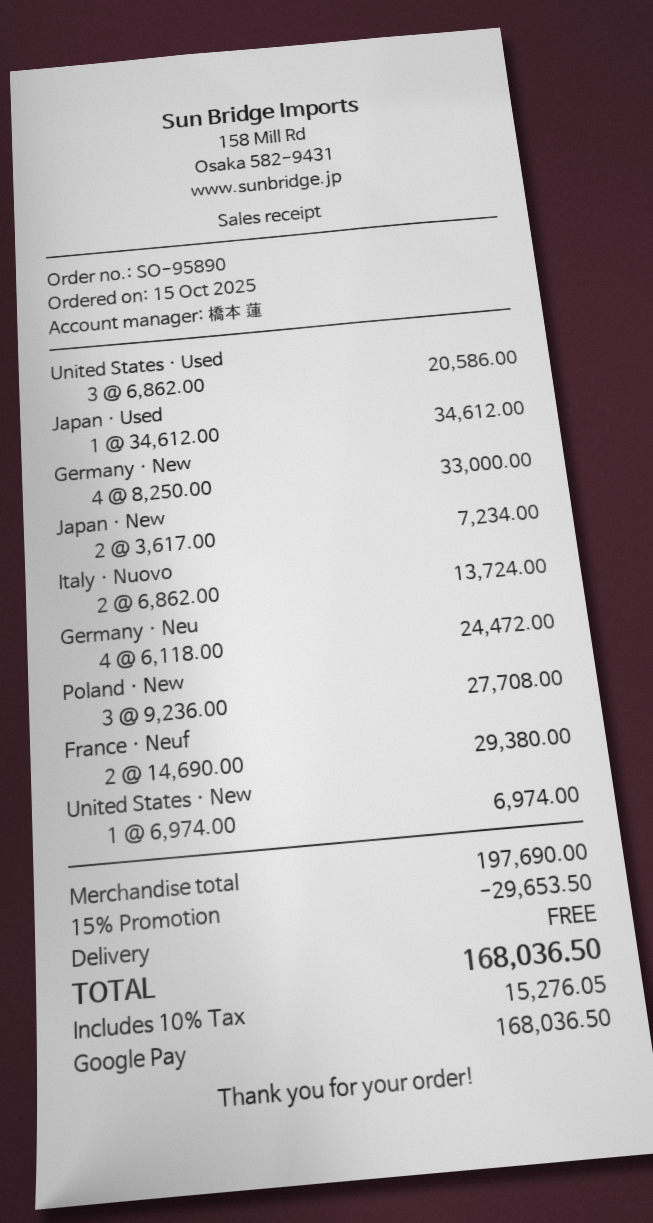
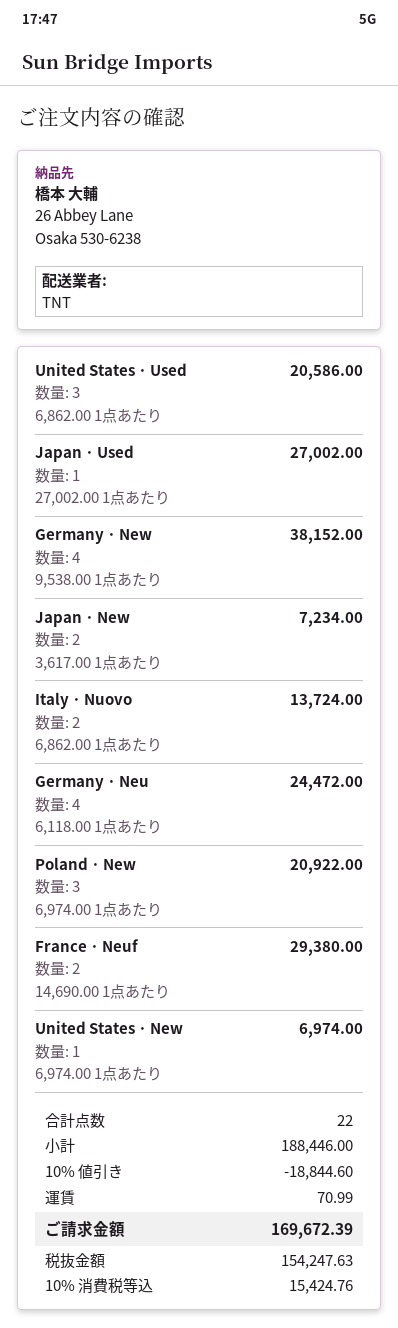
Japan · Used: 1 x 34612.00 = 34612.00 -> 1 x 27002.00 = 27002.00
Germany · New: 4 x 8250.00 = 33000.00 -> 4 x 9538.00 = 38152.00
Poland · New: 3 x 9236.00 = 27708.00 -> 3 x 6974.00 = 20922.00
subtotal: 197690.00 -> 188446.00
discount: 15% = 29653.50 -> 10% = 18844.60
shipping: 0.00 -> 70.99
tax: 10% = 15276.05 -> 10% = 15424.76
total: 168036.50 -> 169672.39

